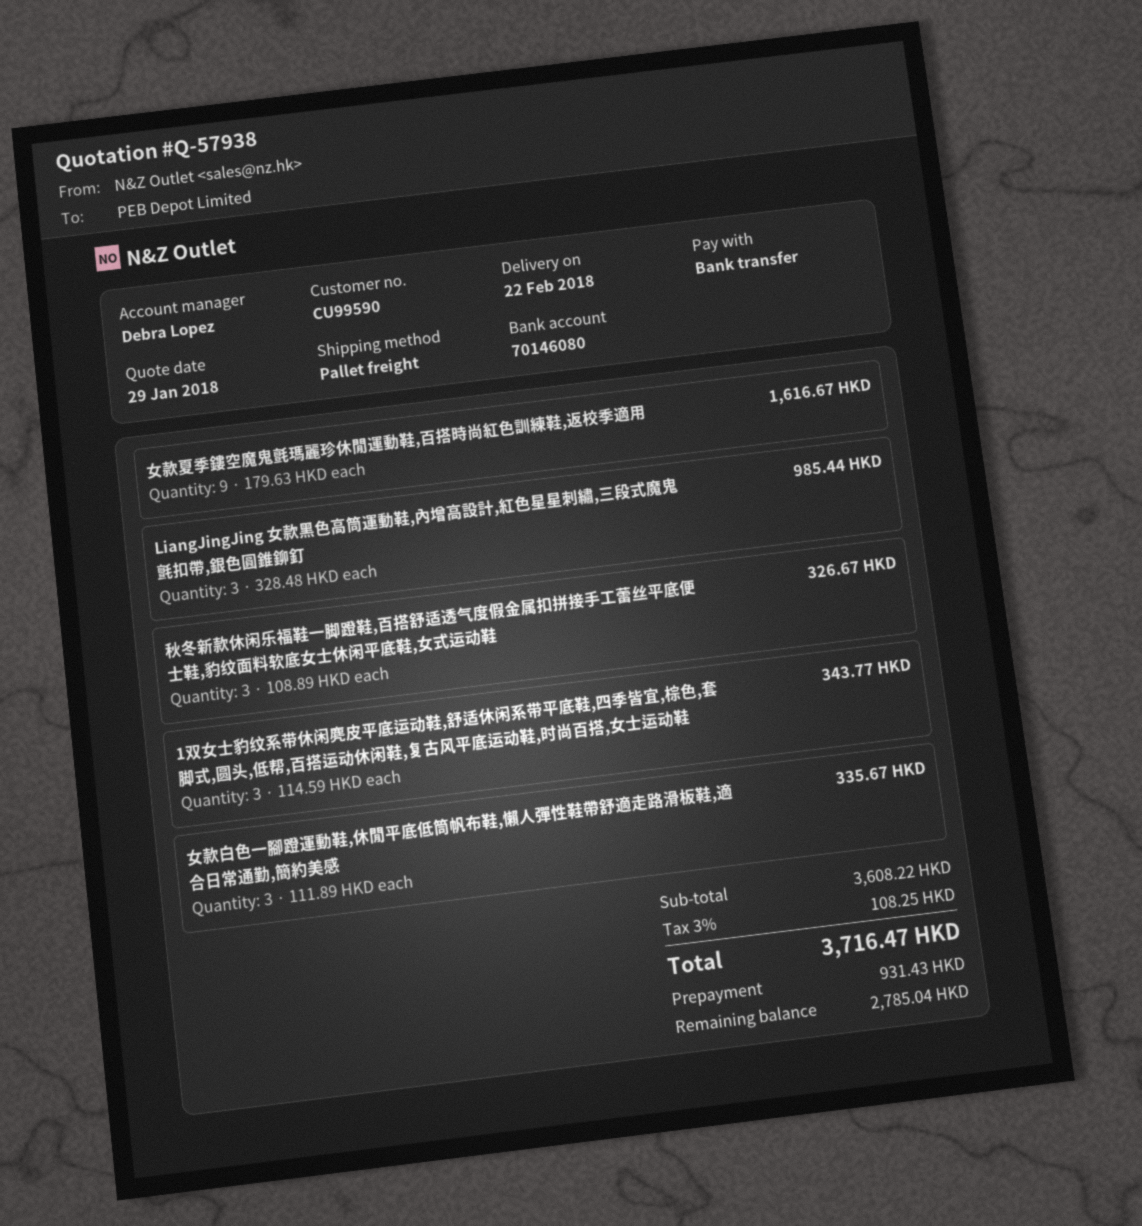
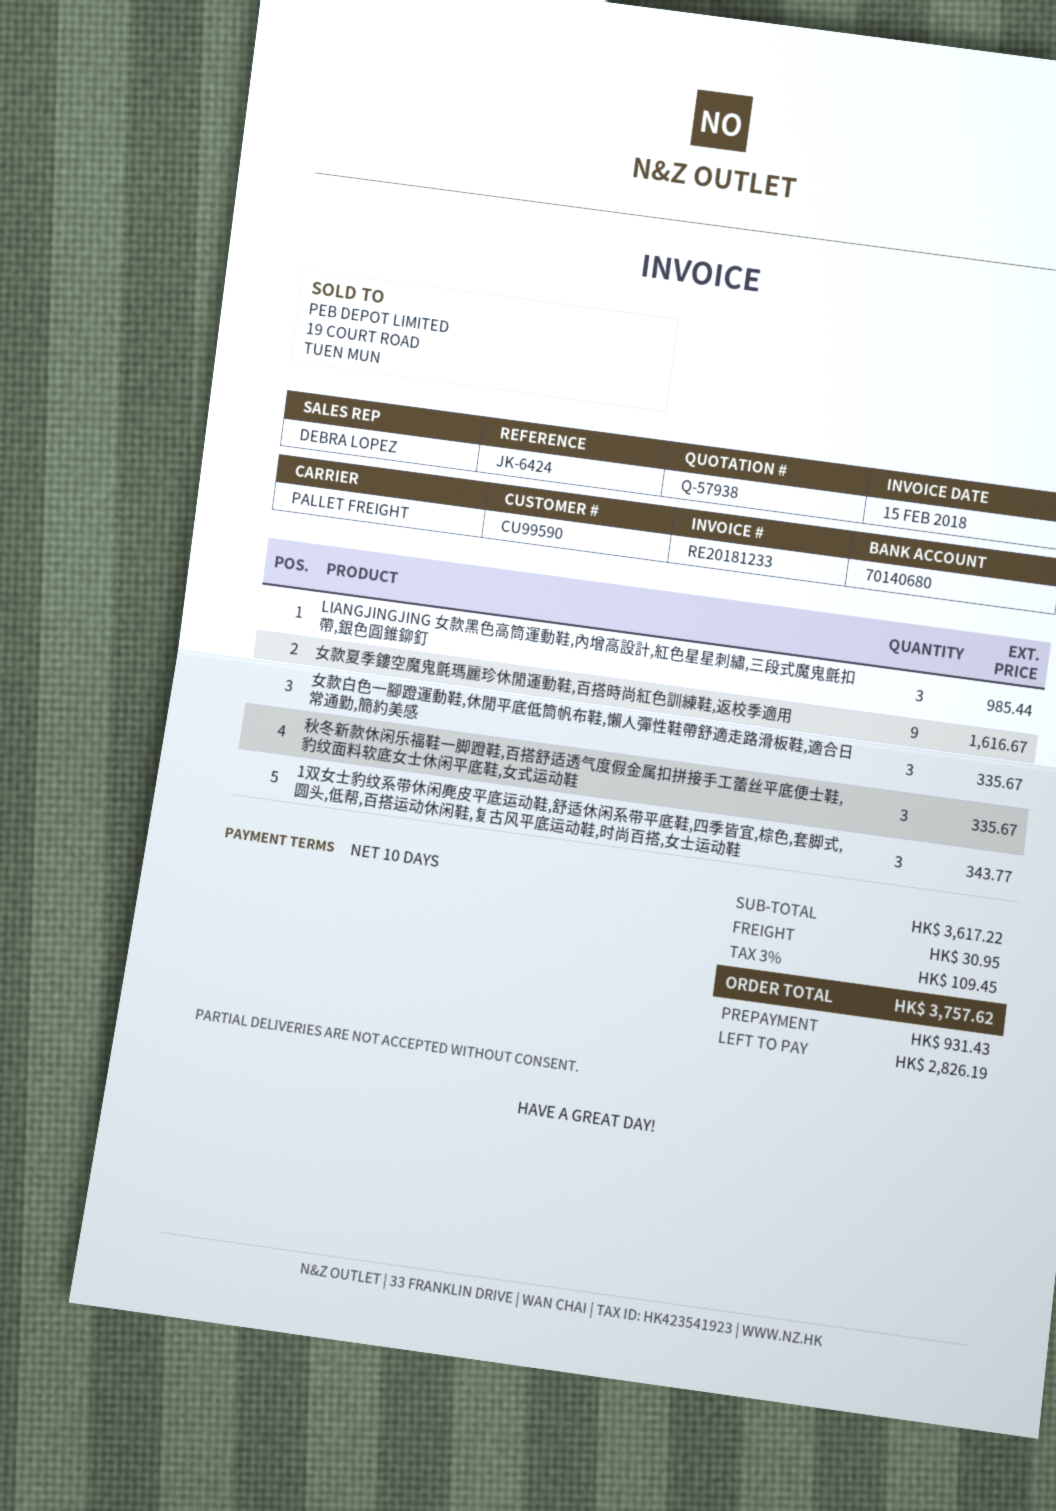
bank account: 70146080 -> 70140680
秋冬新款休闲乐福鞋一脚蹬鞋,百搭舒适透气度假金属扣拼接手工蕾丝平底便士鞋,豹纹面料软底女士休闲平底鞋,女式运动鞋: 3 for 326.67 -> 3 for 335.67
subtotal: 3608.22 -> 3617.22
shipping: none -> 30.95
tax: 3% = 108.25 -> 3% = 109.45
total: 3716.47 -> 3757.62
balance: 2785.04 -> 2826.19

